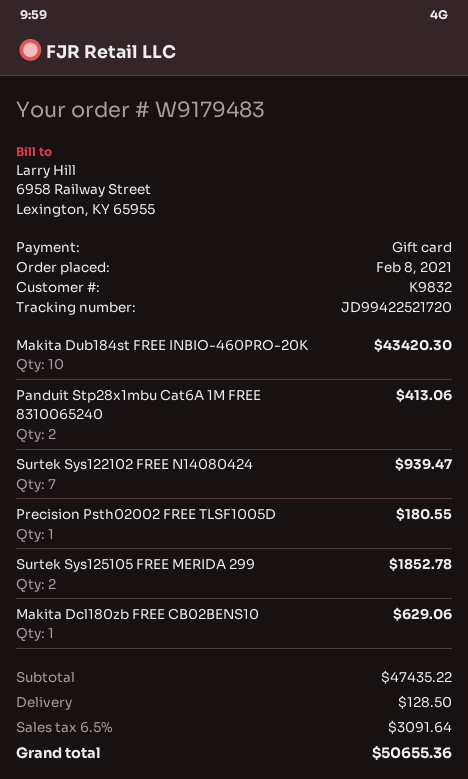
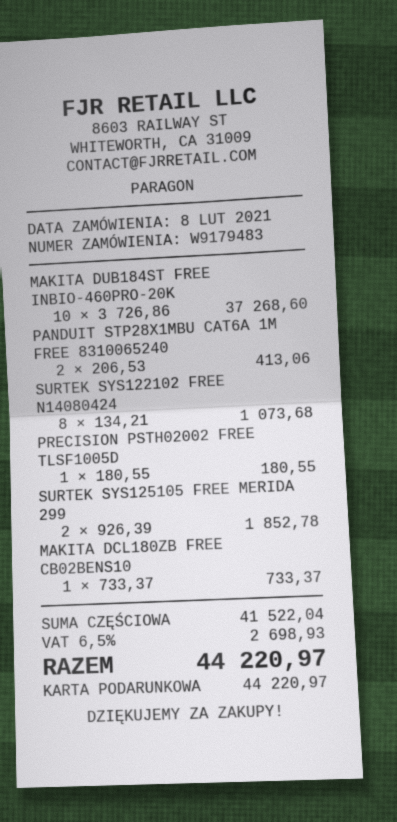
Makita Dub184st FREE INBIO-460PRO-20K: 10 for 43420.30 -> 10 for 37268.60
Surtek Sys122102 FREE N14080424: 7 for 939.47 -> 8 for 1073.68
Makita Dcl180zb FREE CB02BENS10: 1 for 629.06 -> 1 for 733.37
subtotal: 47435.22 -> 41522.04
shipping: 128.50 -> none
tax: 6.5% = 3091.64 -> 6.5% = 2698.93
total: 50655.36 -> 44220.97

